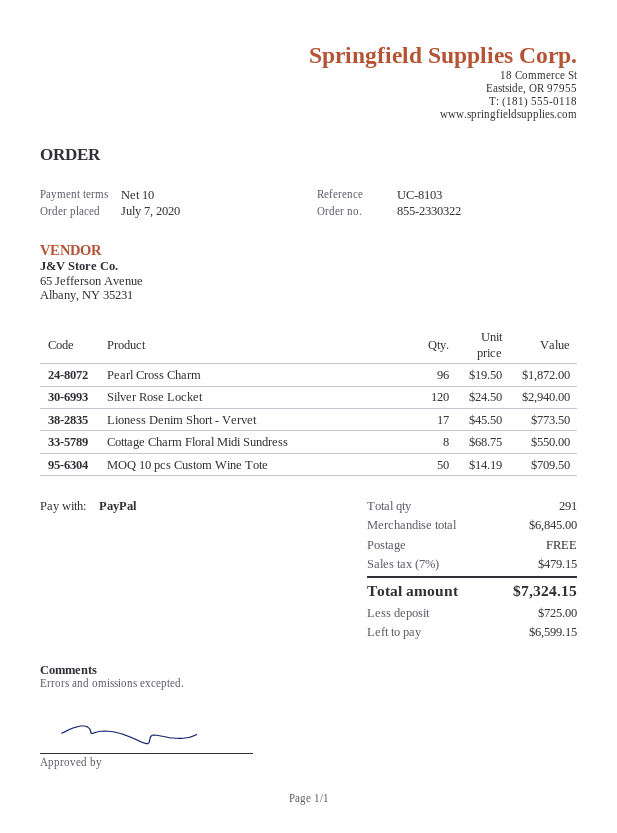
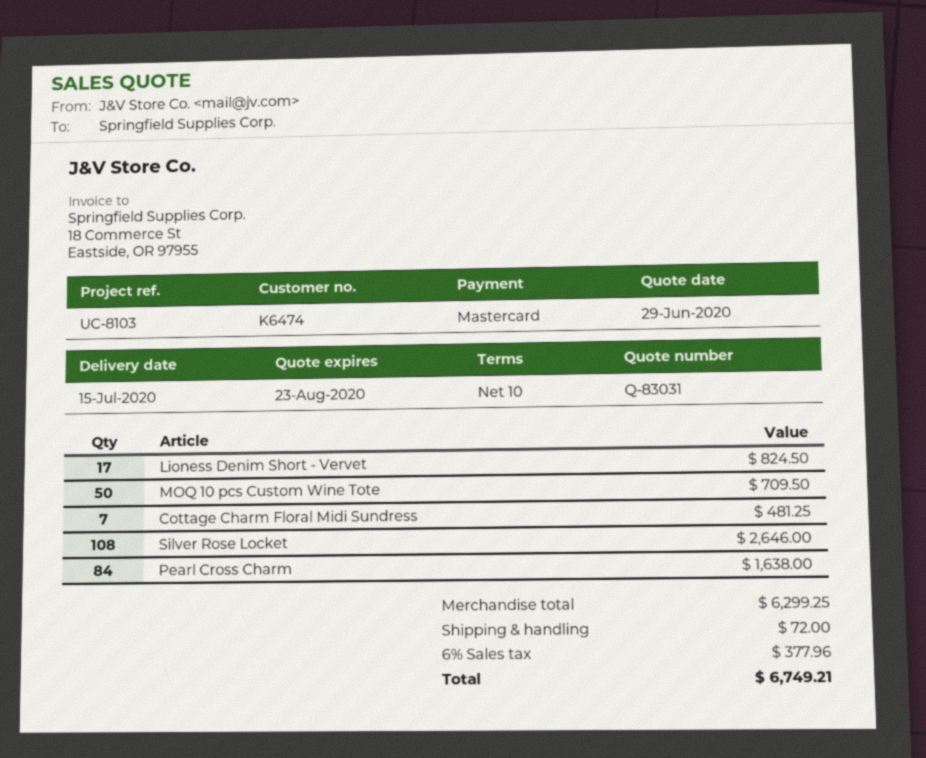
payment method: PayPal -> Mastercard
Pearl Cross Charm: 96 for 1872.00 -> 84 for 1638.00
Silver Rose Locket: 120 for 2940.00 -> 108 for 2646.00
Lioness Denim Short - Vervet: 17 for 773.50 -> 17 for 824.50
Cottage Charm Floral Midi Sundress: 8 for 550.00 -> 7 for 481.25
subtotal: 6845.00 -> 6299.25
shipping: 0.00 -> 72.00
tax: 7% = 479.15 -> 6% = 377.96
total: 7324.15 -> 6749.21

